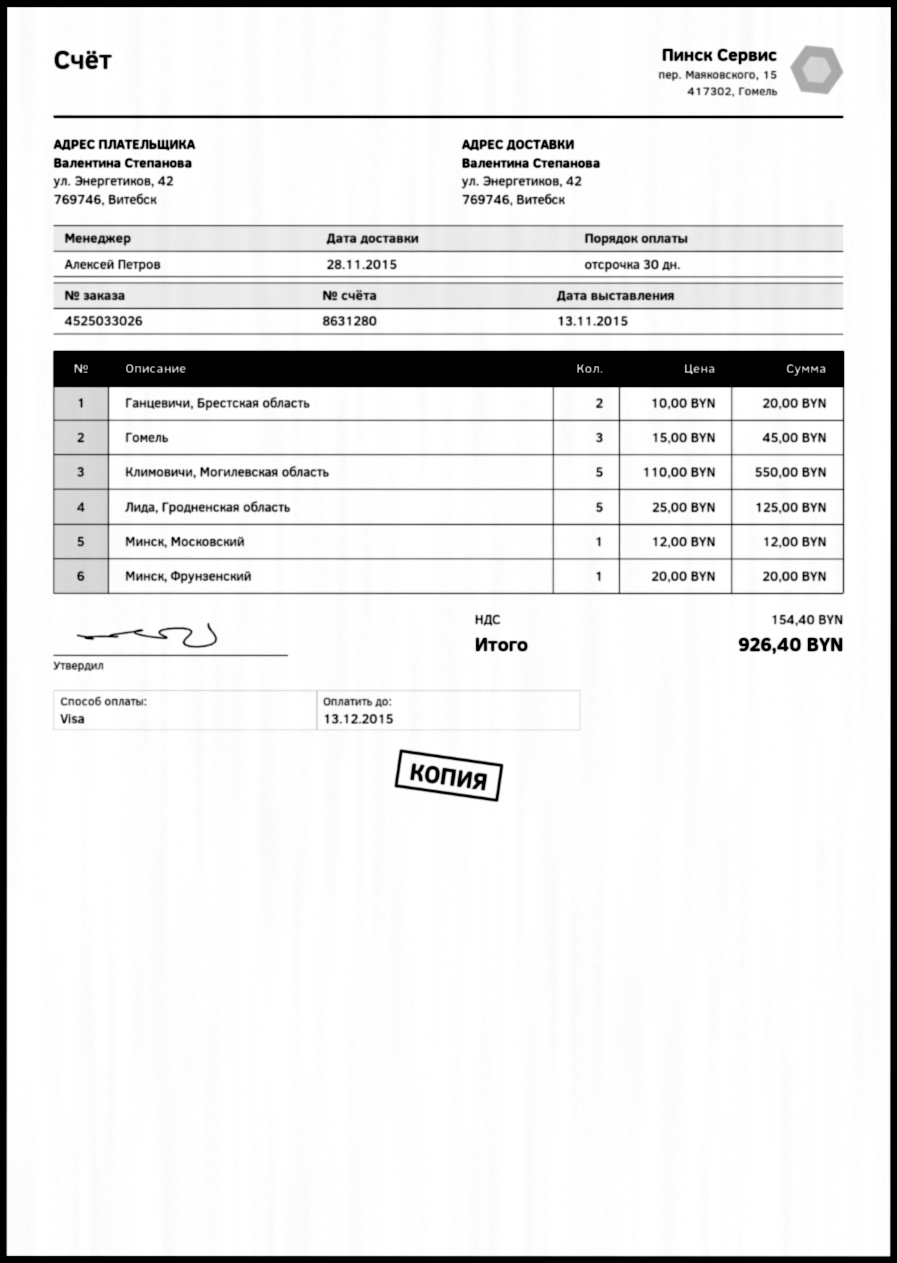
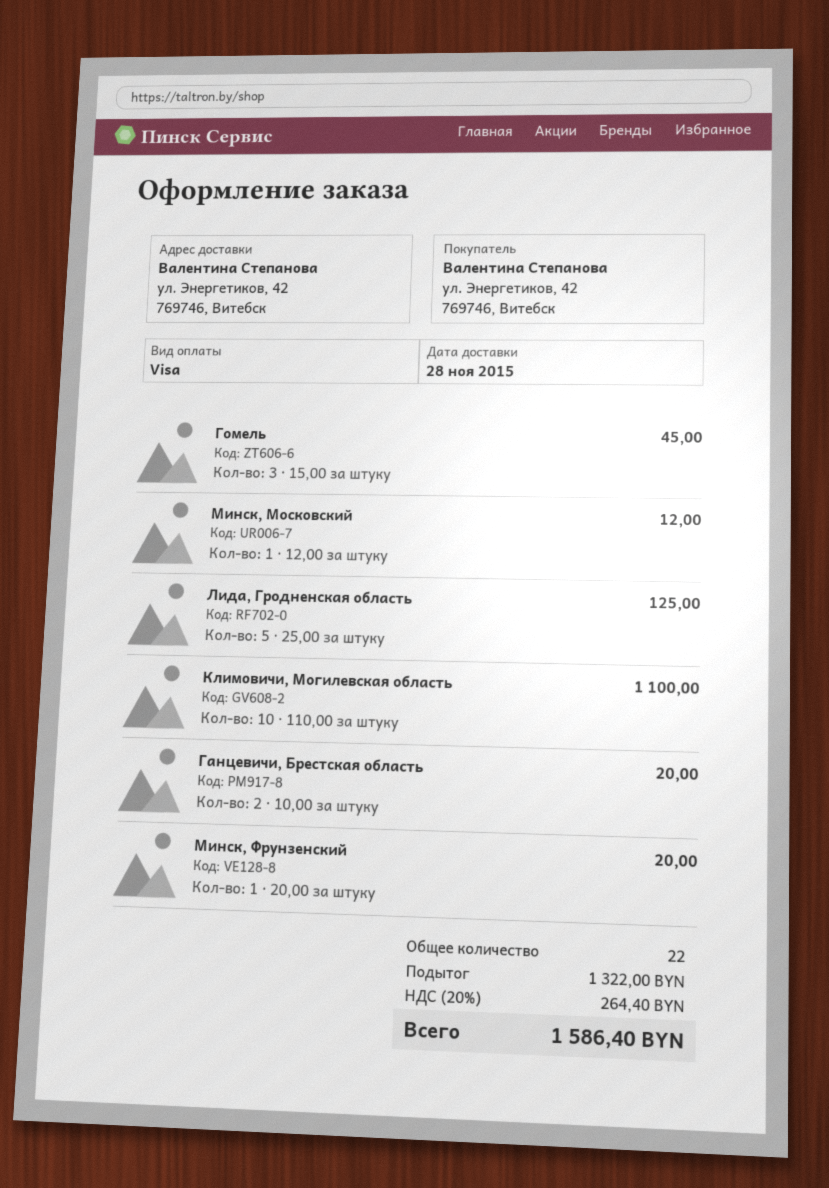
Климовичи, Могилевская область: 5 x 110.00 = 550.00 -> 10 x 110.00 = 1100.00
tax: 154.40 -> 264.40
total: 926.40 -> 1586.40

